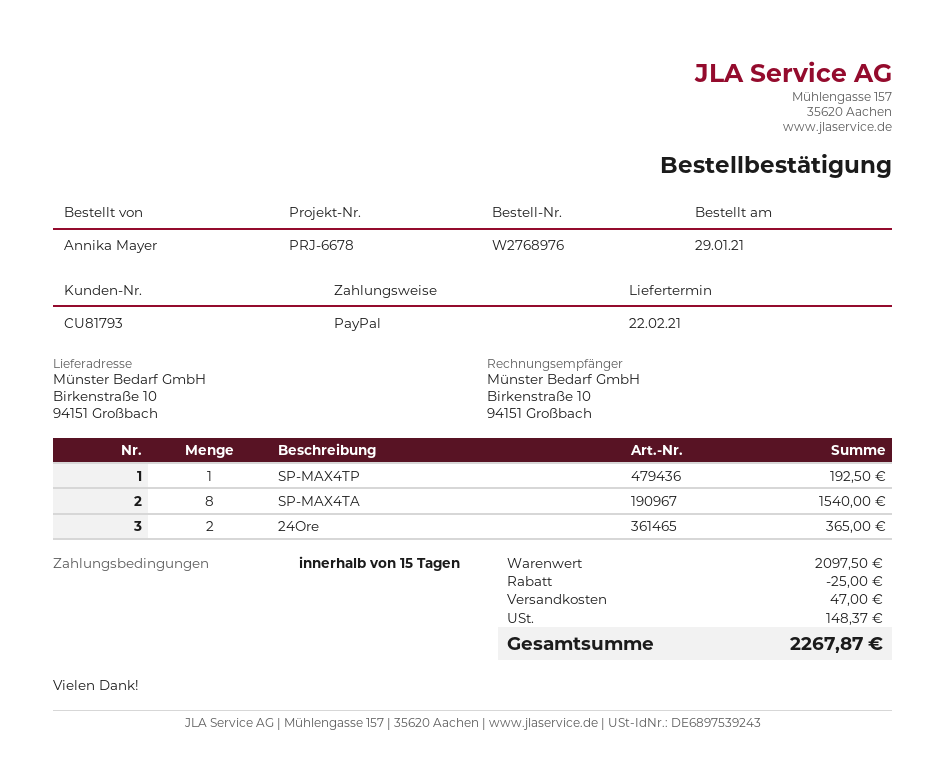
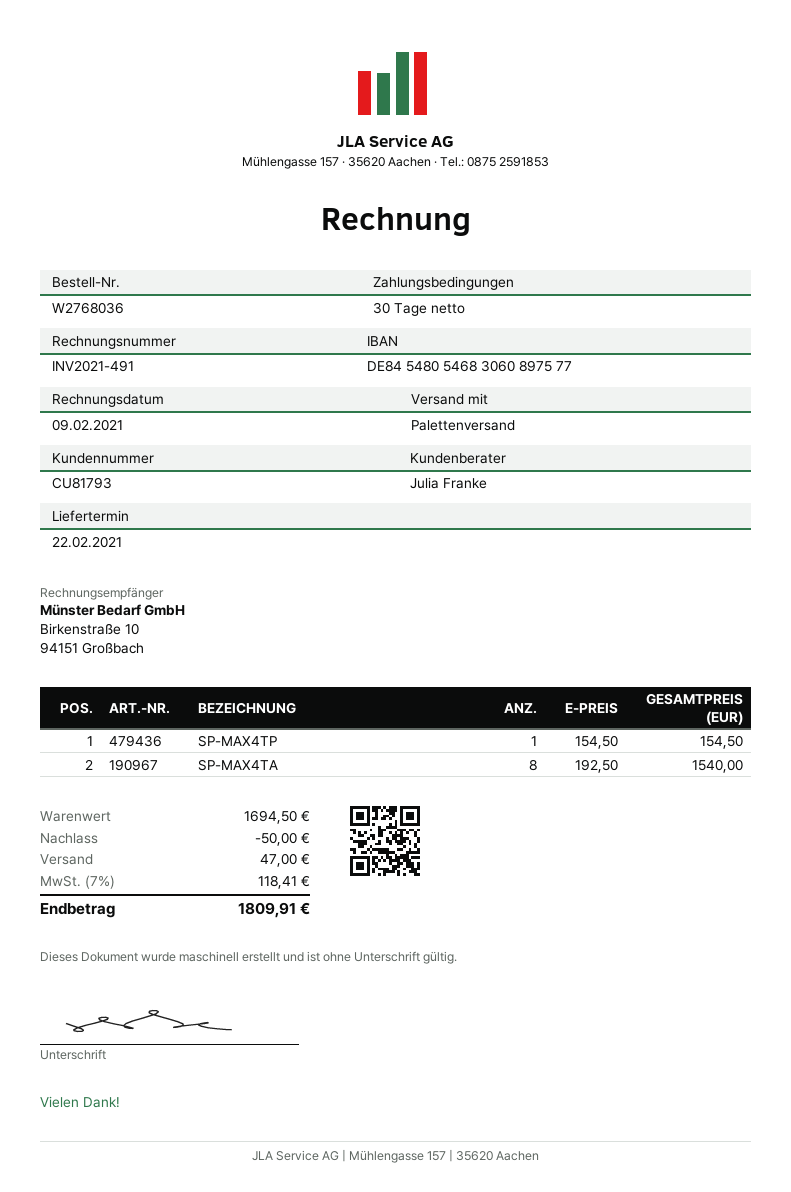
order number: W2768976 -> W2768036
payment terms: 15 days -> 30 days
SP-MAX4TP: 1 for 192.50 -> 1 for 154.50
24Ore: 2 for 365.00 -> none
subtotal: 2097.50 -> 1694.50
discount: 25.00 -> 50.00
tax: 148.37 -> 118.41
total: 2267.87 -> 1809.91

